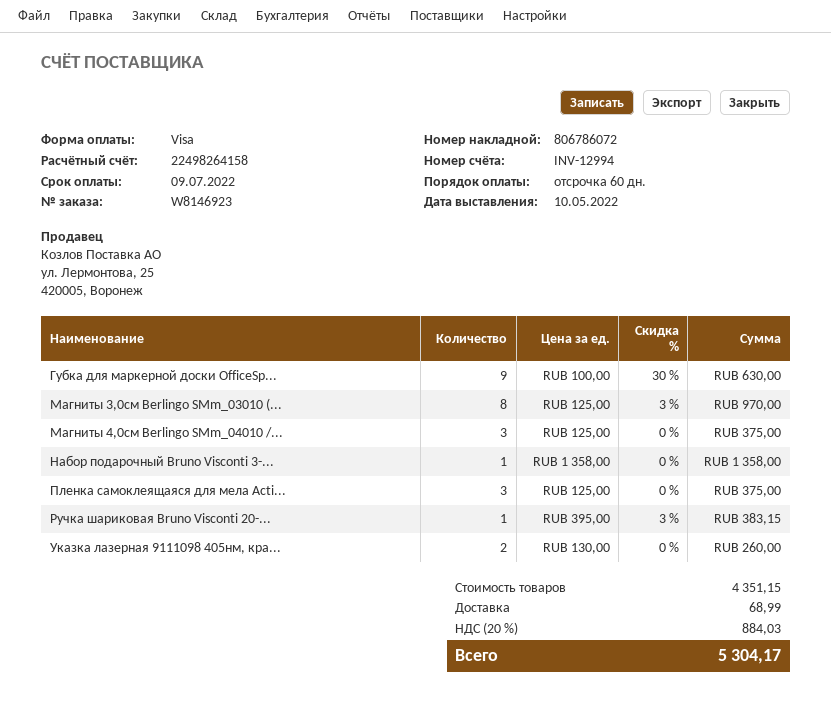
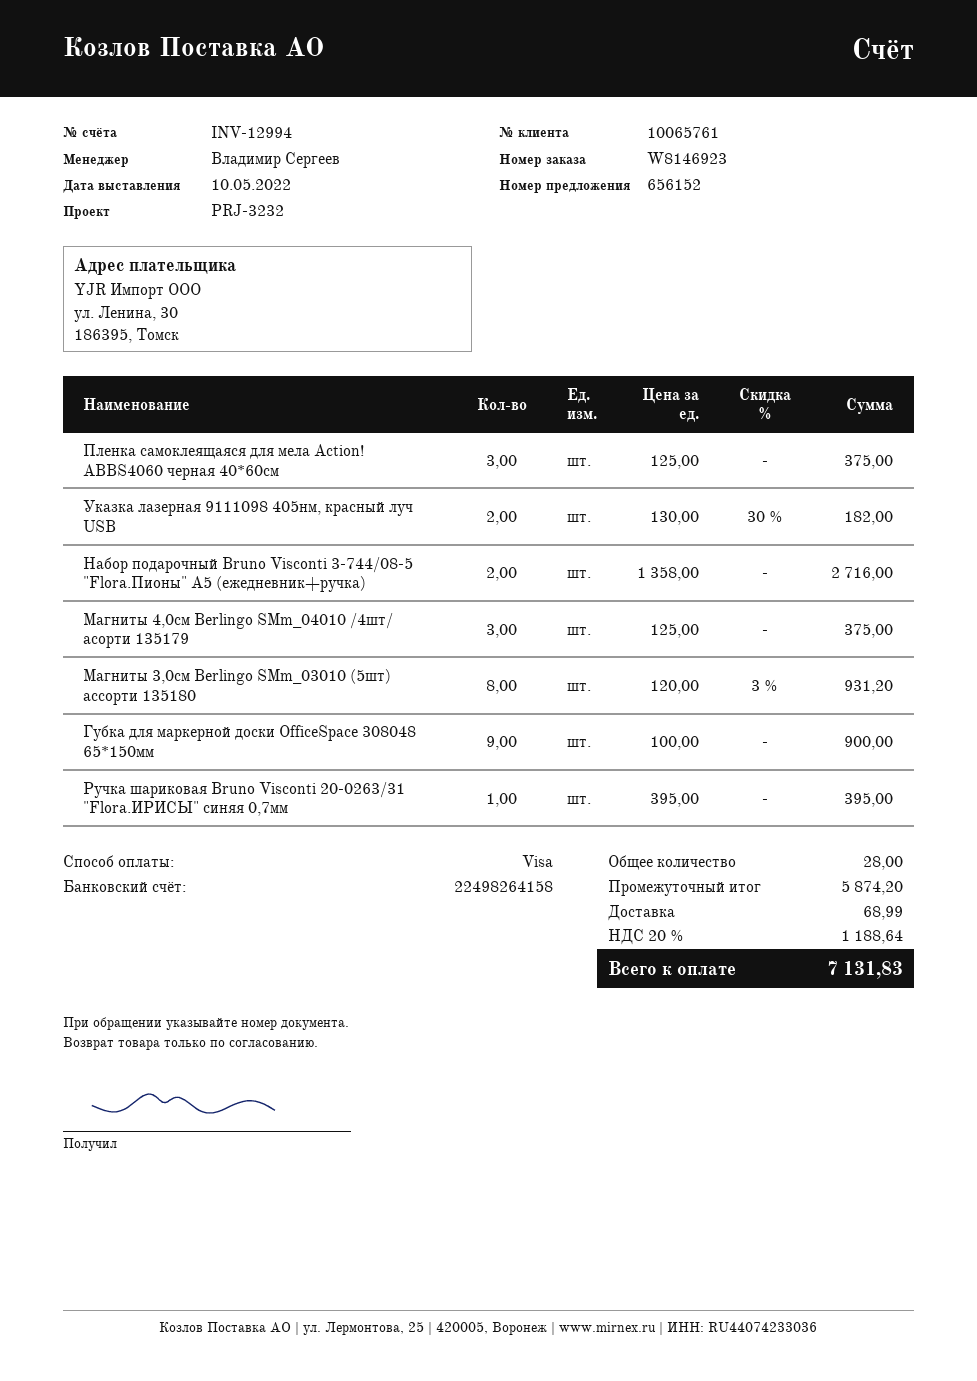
Губка для маркерной доски OfficeSp...: 9 x 100.00 - 30% = 630.00 -> 9 x 100.00 = 900.00
Магниты 3,0см Berlingo SMm_03010 (...: 8 x 125.00 - 3% = 970.00 -> 8 x 120.00 - 3% = 931.20
Набор подарочный Bruno Visconti 3-...: 1 x 1358.00 = 1358.00 -> 2 x 1358.00 = 2716.00
Ручка шариковая Bruno Visconti 20-...: 1 x 395.00 - 3% = 383.15 -> 1 x 395.00 = 395.00
Указка лазерная 9111098 405нм, кра...: 2 x 130.00 = 260.00 -> 2 x 130.00 - 30% = 182.00
subtotal: 4351.15 -> 5874.20
tax: 20% = 884.03 -> 20% = 1188.64
total: 5304.17 -> 7131.83

